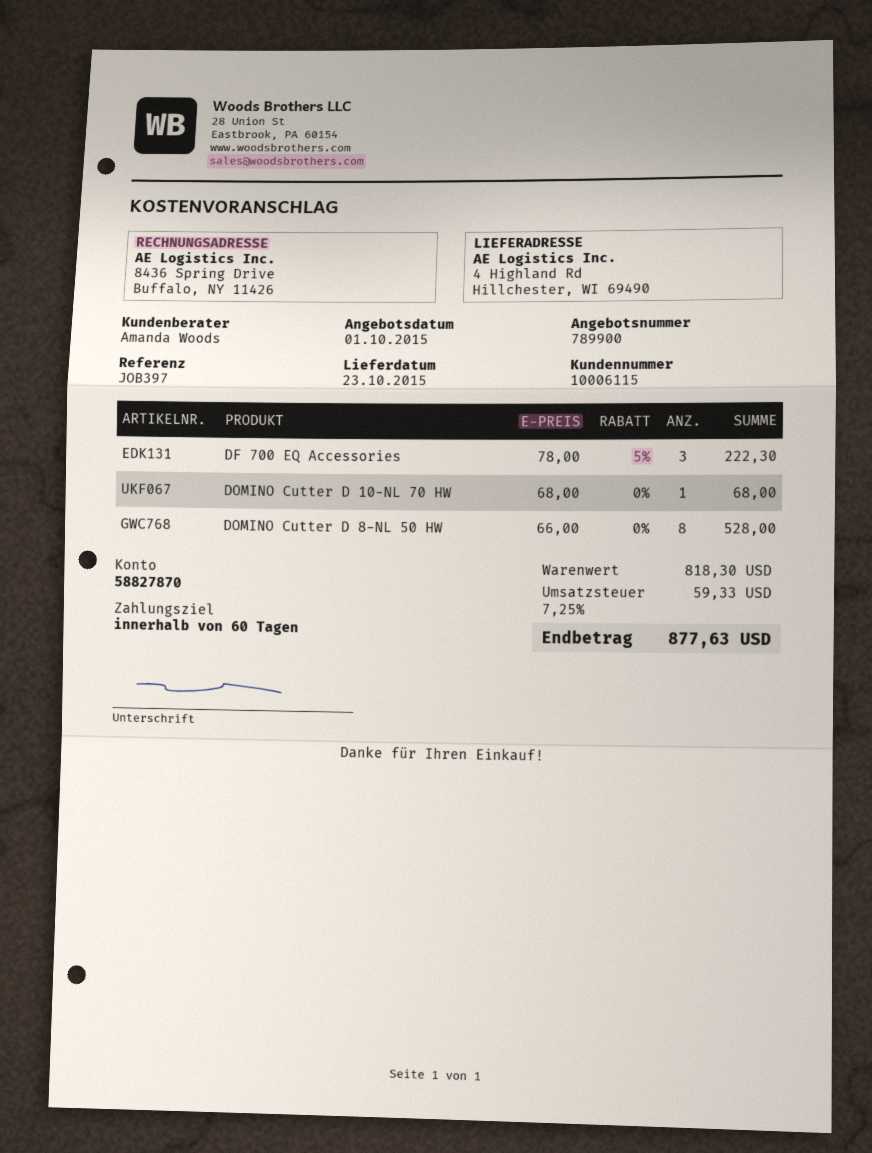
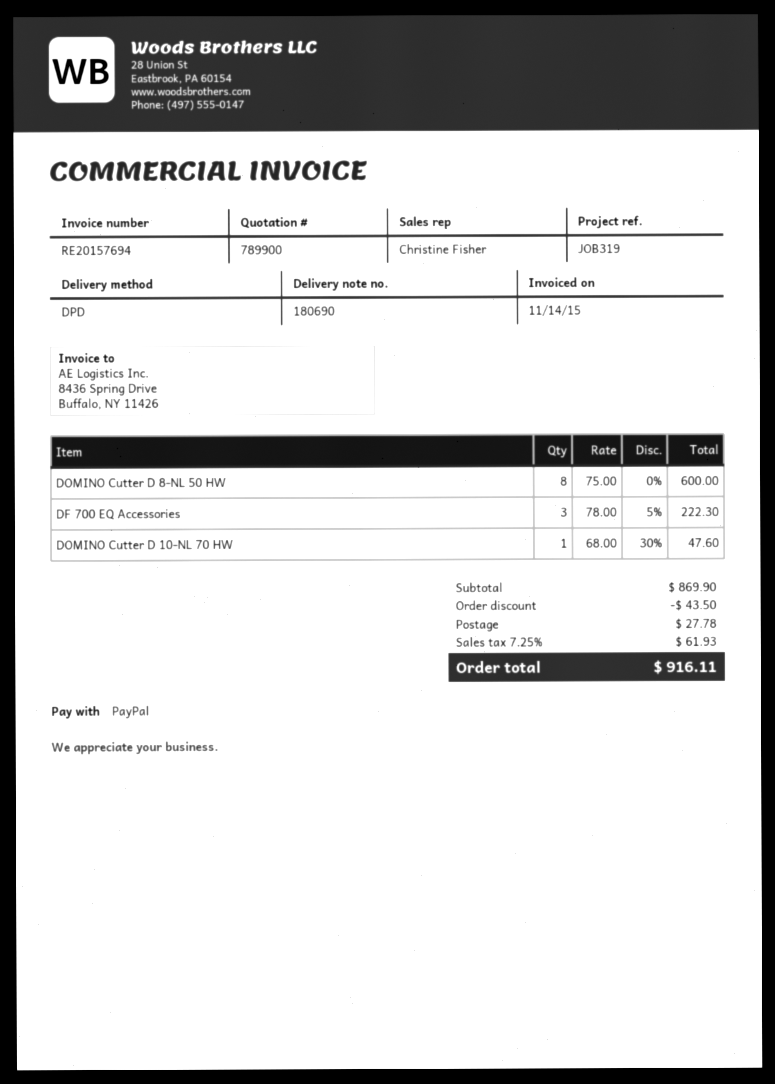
reference: JOB397 -> JOB319
sales rep: Amanda Woods -> Christine Fisher
DOMINO Cutter D 10-NL 70 HW: 1 x 68.00 = 68.00 -> 1 x 68.00 - 30% = 47.60
DOMINO Cutter D 8-NL 50 HW: 8 x 66.00 = 528.00 -> 8 x 75.00 = 600.00
subtotal: 818.30 -> 869.90
discount: none -> 43.50
shipping: none -> 27.78
tax: 7.25% = 59.33 -> 7.25% = 61.93
total: 877.63 -> 916.11

